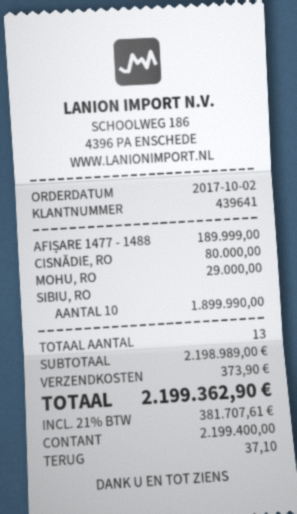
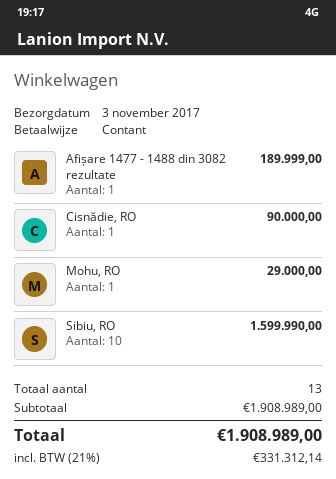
CISNĂDIE, RO: 1 for 80000.00 -> 1 for 90000.00
SIBIU, RO: 10 for 1899990.00 -> 10 for 1599990.00
subtotal: 2198989.00 -> 1908989.00
shipping: 373.90 -> none
tax: 21% = 381707.61 -> 21% = 331312.14
total: 2199362.90 -> 1908989.00

